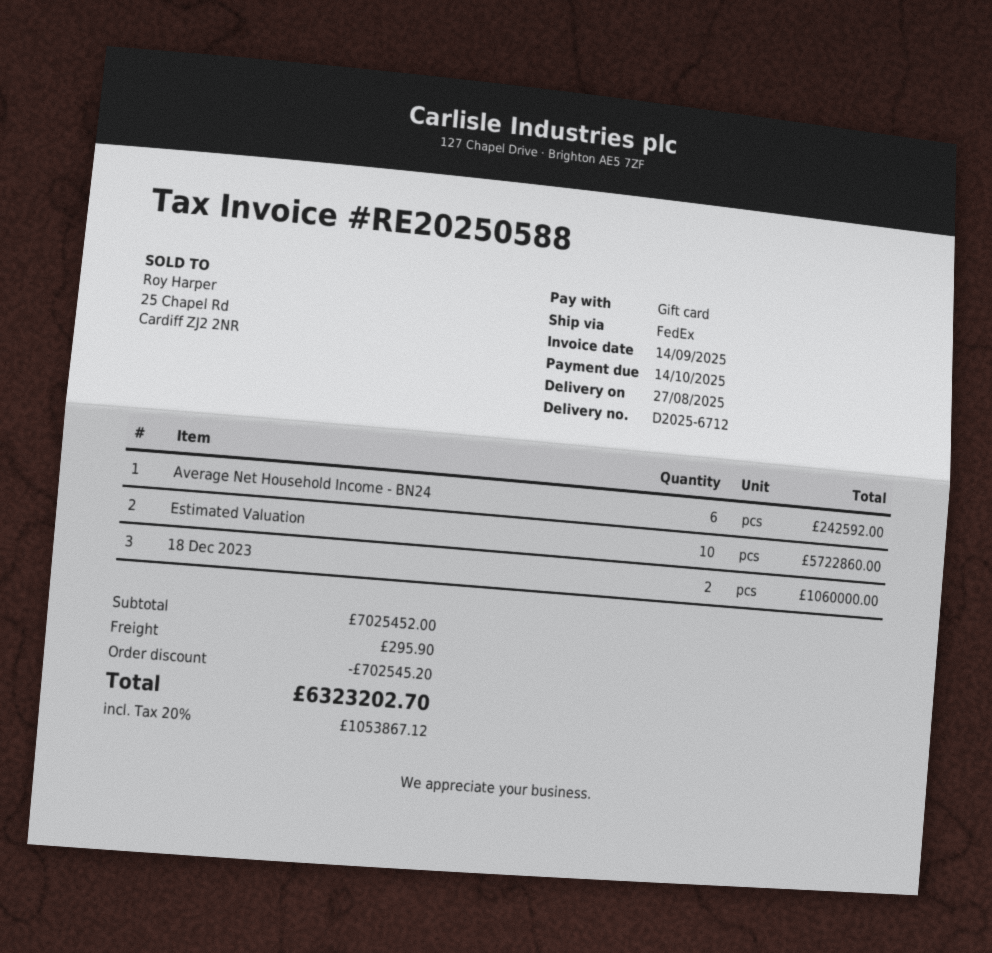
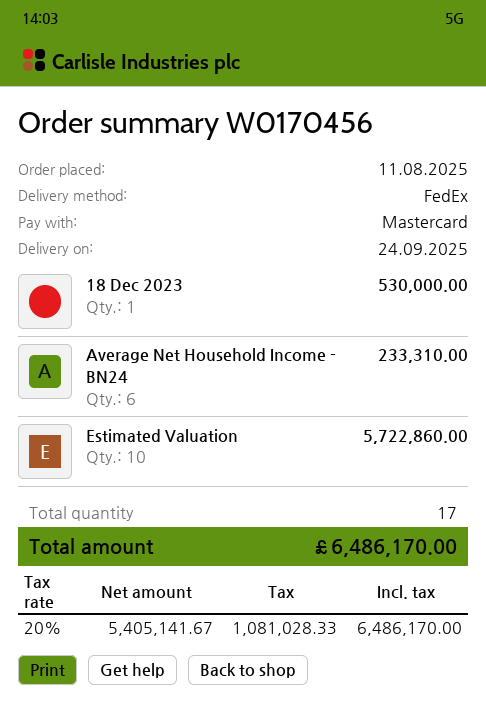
delivery date: 2025-08-27 -> 2025-09-24
payment method: gift card -> Mastercard
Average Net Household Income - BN24: 6 for 242592.00 -> 6 for 233310.00
18 Dec 2023: 2 for 1060000.00 -> 1 for 530000.00
discount: 702545.20 -> none
shipping: 295.90 -> none
tax: 20% = 1053867.12 -> 20% = 1081028.33
total: 6323202.70 -> 6486170.00

